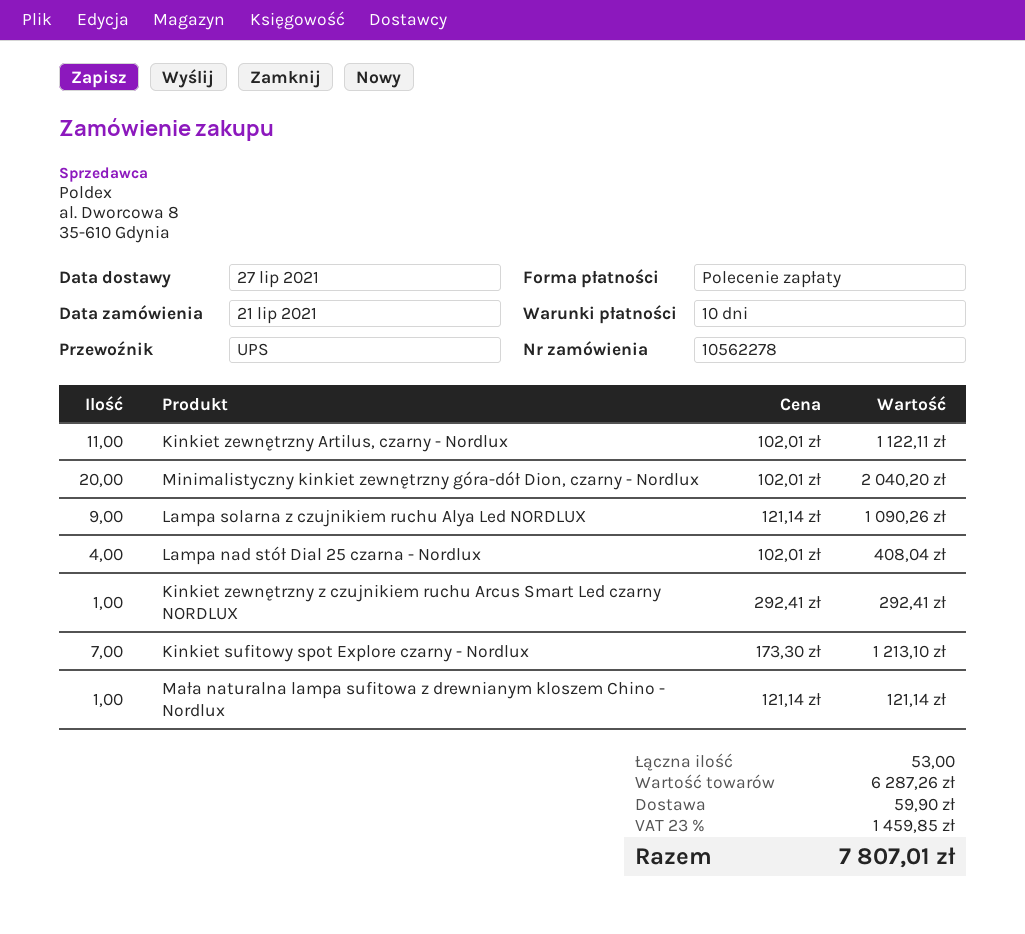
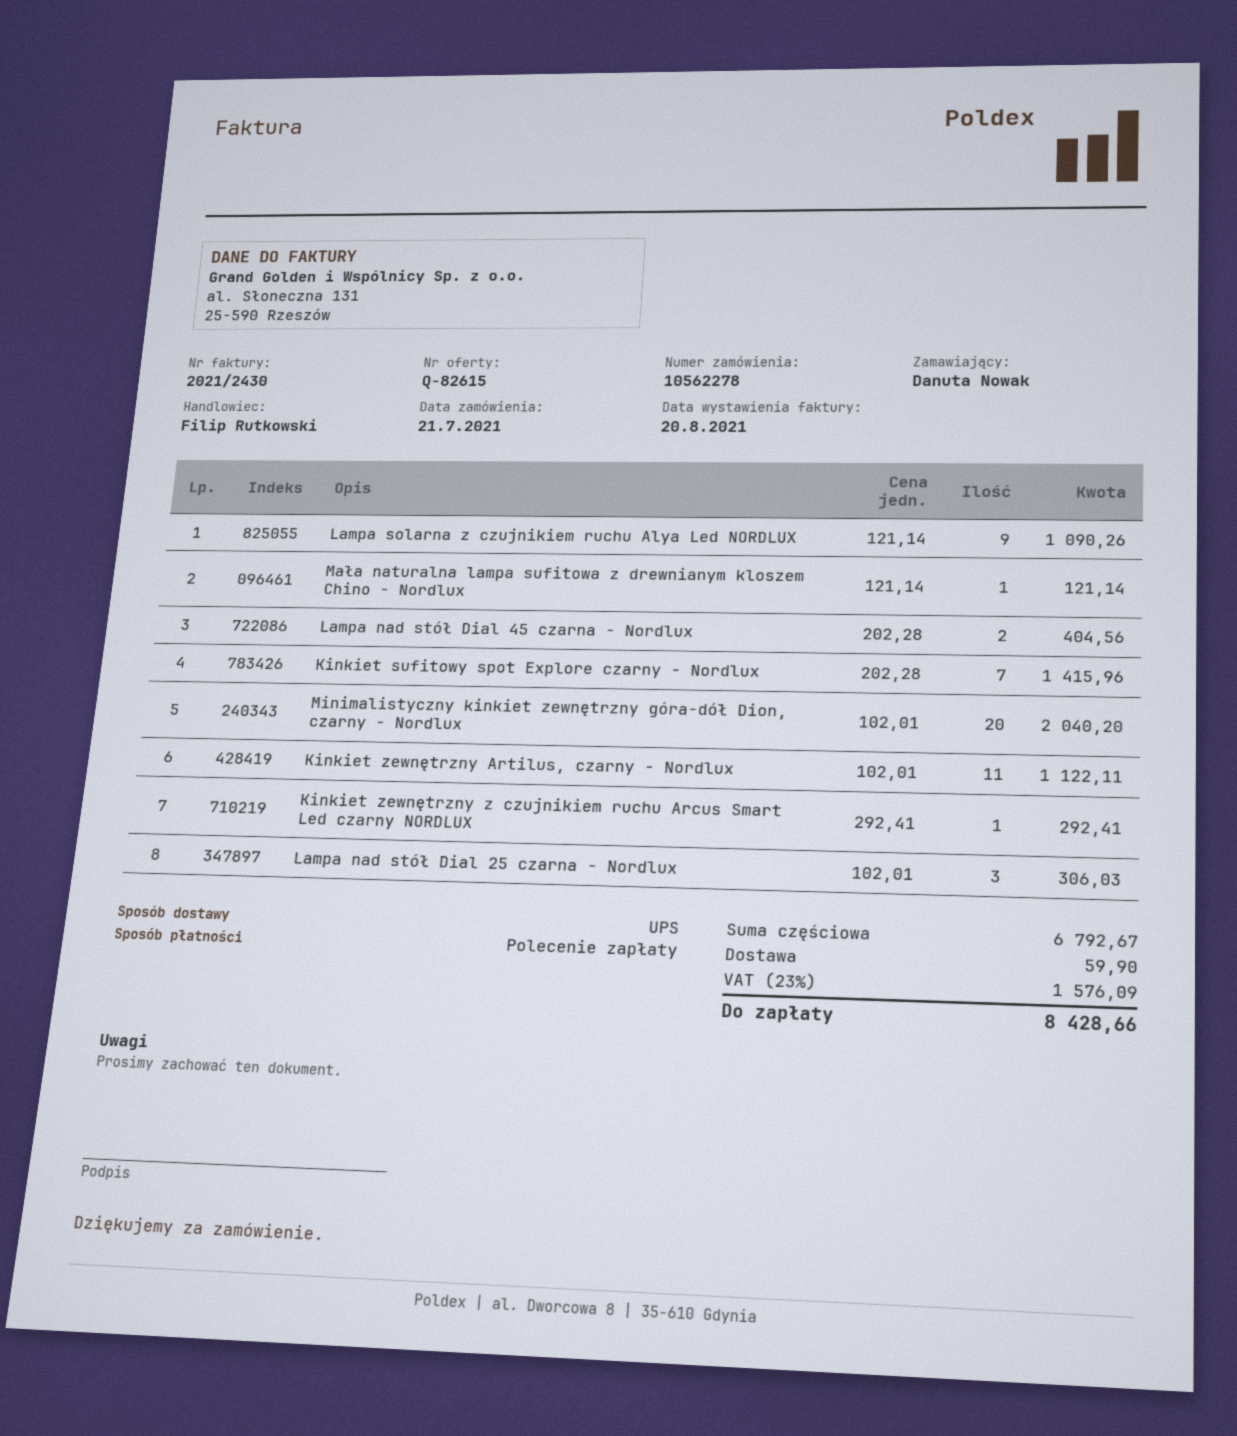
Lampa nad stół Dial 25 czarna - Nordlux: 4 x 102.01 = 408.04 -> 3 x 102.01 = 306.03
Kinkiet sufitowy spot Explore czarny - Nordlux: 7 x 173.30 = 1213.10 -> 7 x 202.28 = 1415.96
Lampa nad stół Dial 45 czarna - Nordlux: none -> 2 x 202.28 = 404.56
subtotal: 6287.26 -> 6792.67
tax: 23% = 1459.85 -> 23% = 1576.09
total: 7807.01 -> 8428.66

